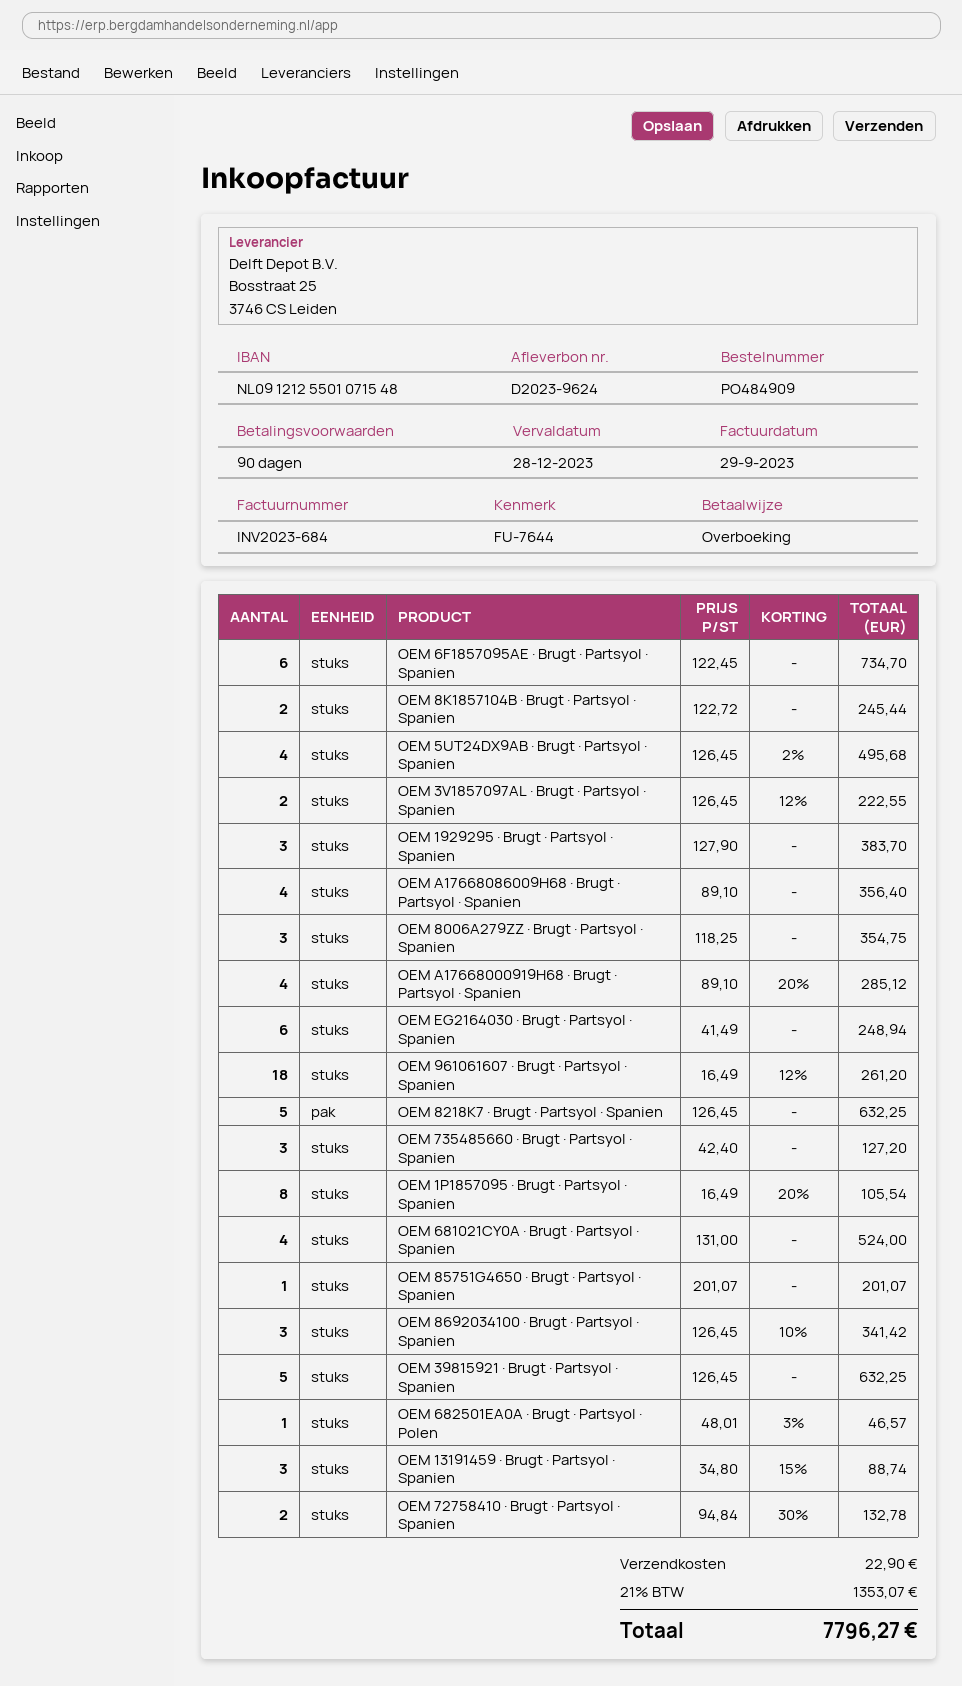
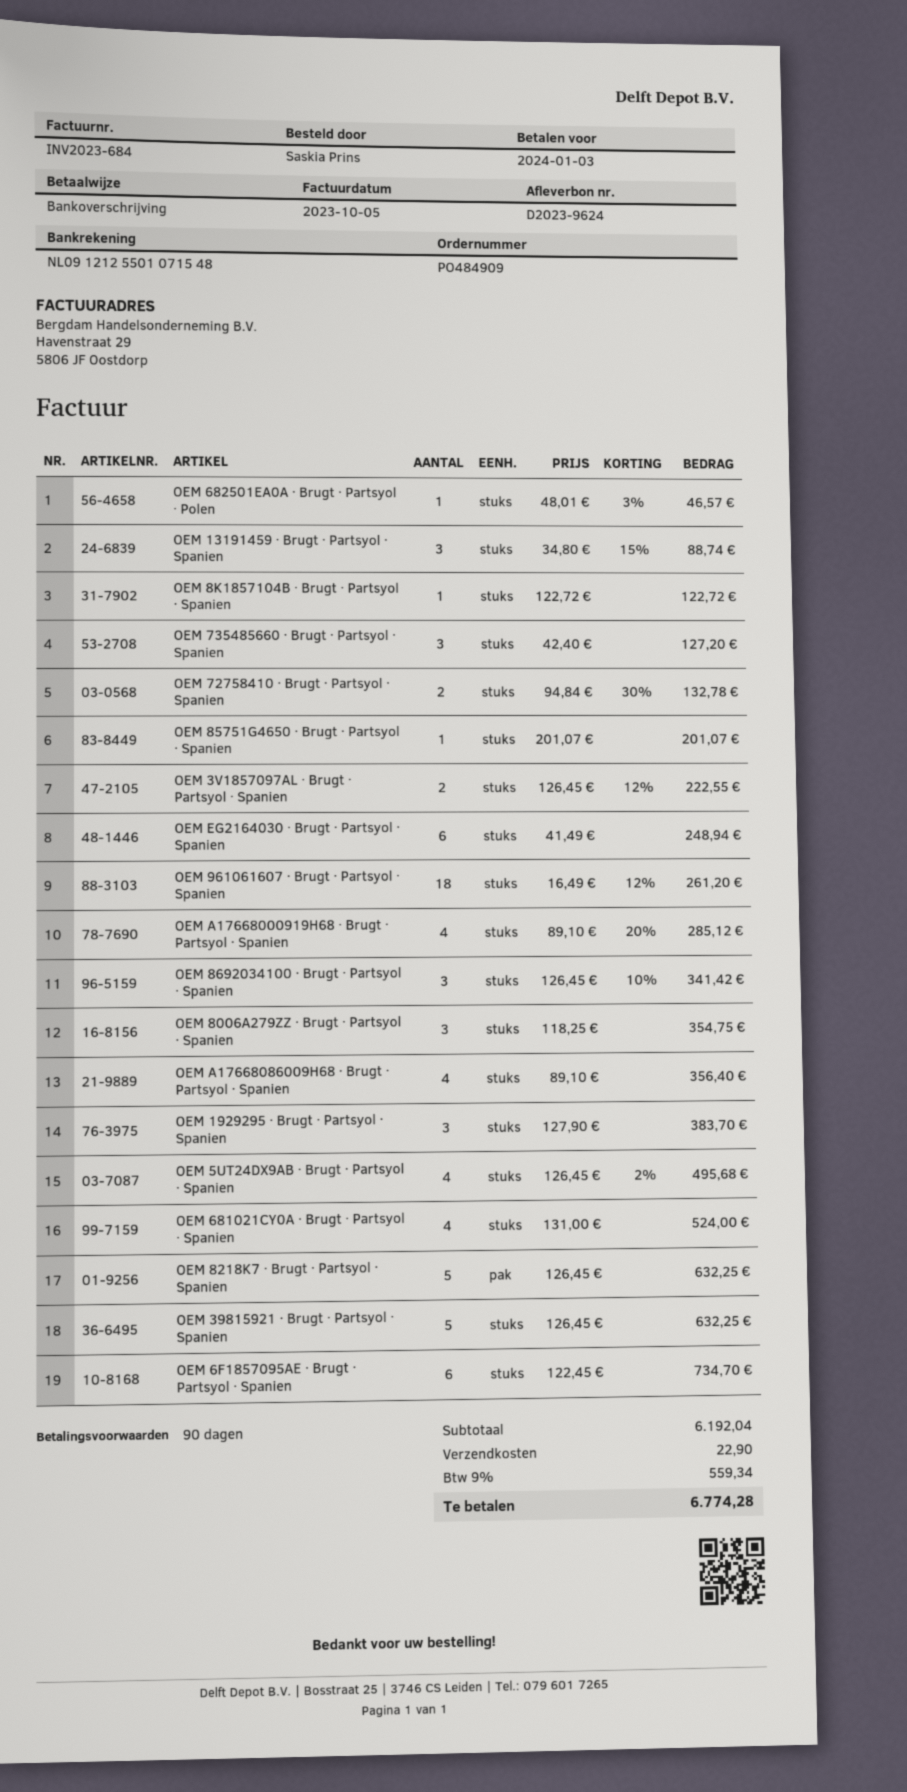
invoice date: 2023-09-29 -> 2023-10-05
due date: 2023-12-28 -> 2024-01-03
OEM 8K1857104B · Brugt · Partsyol · Spanien: 2 x 122.72 = 245.44 -> 1 x 122.72 = 122.72
OEM 1P1857095 · Brugt · Partsyol · Spanien: 8 x 16.49 - 20% = 105.54 -> none
tax: 21% = 1353.07 -> 9% = 559.34
total: 7796.27 -> 6774.28

